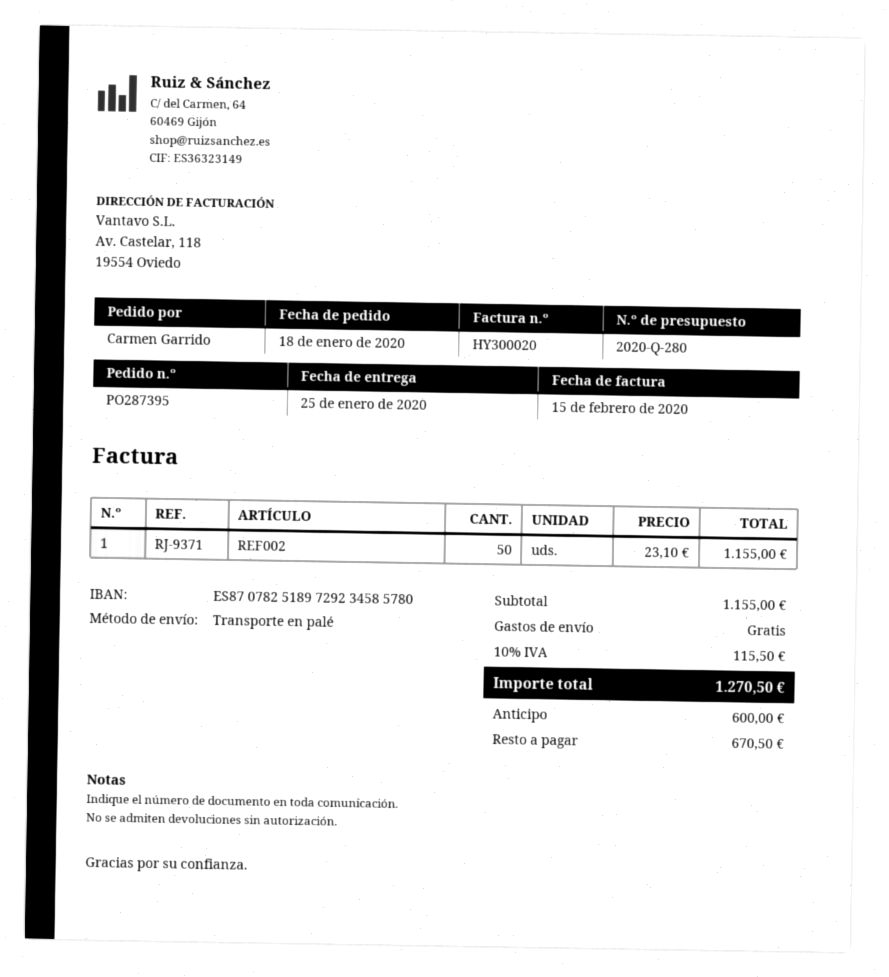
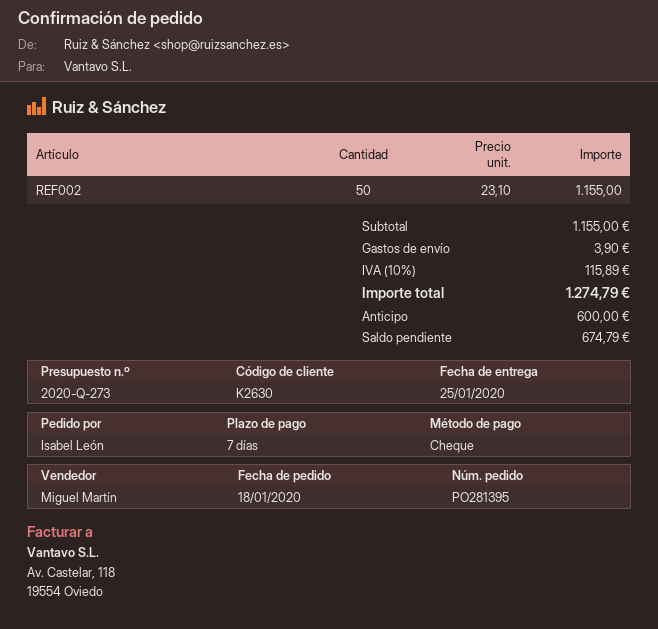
quote number: 2020-Q-280 -> 2020-Q-273
order number: PO287395 -> PO281395
ordered by: Carmen Garrido -> Isabel León
shipping: 0.00 -> 3.90
tax: 10% = 115.50 -> 10% = 115.89
total: 1270.50 -> 1274.79
balance: 670.50 -> 674.79

